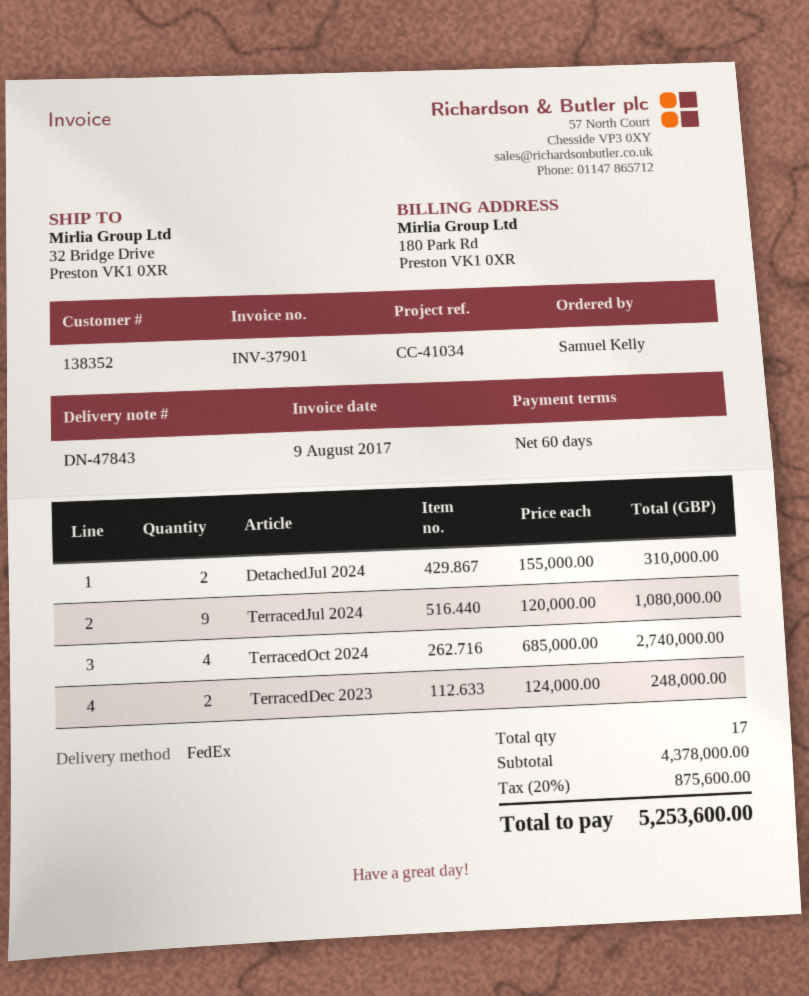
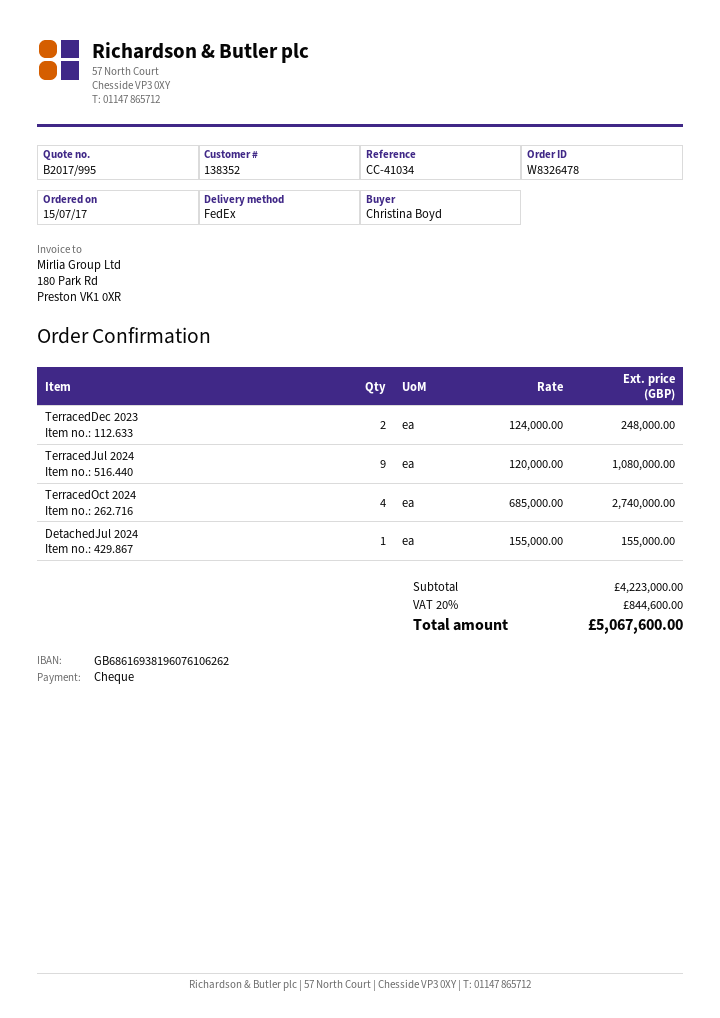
ordered by: Samuel Kelly -> Christina Boyd
DetachedJul 2024: 2 x 155000.00 = 310000.00 -> 1 x 155000.00 = 155000.00
subtotal: 4378000.00 -> 4223000.00
tax: 20% = 875600.00 -> 20% = 844600.00
total: 5253600.00 -> 5067600.00

